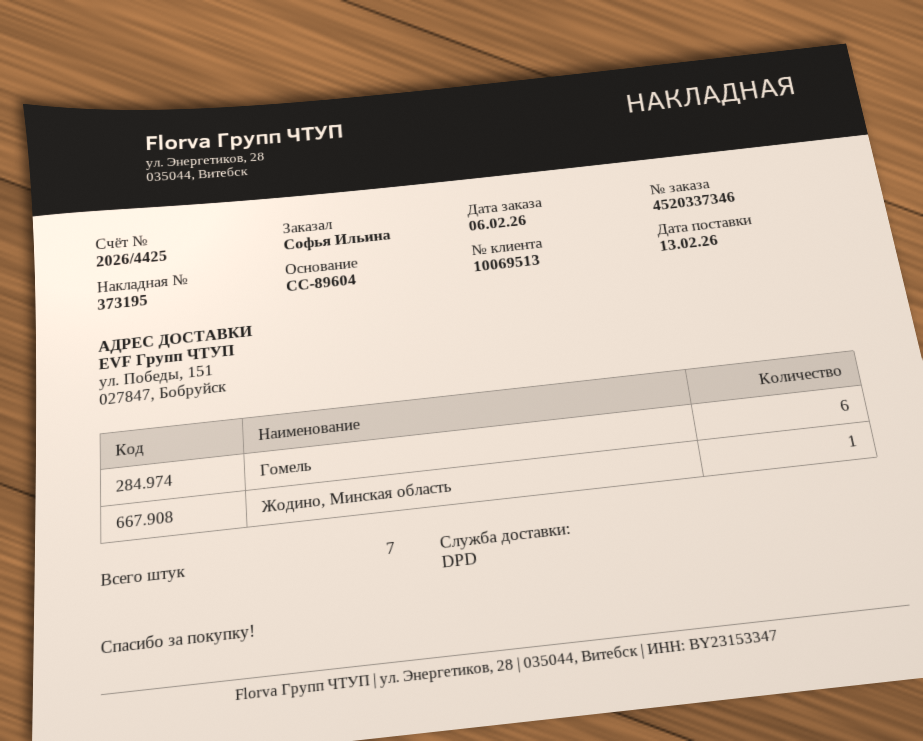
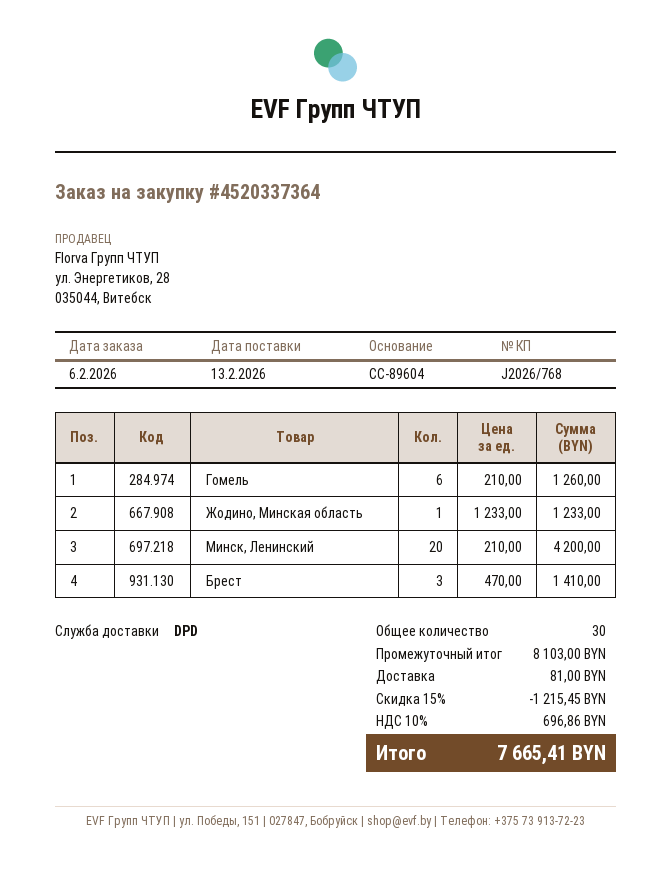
order number: 4520337346 -> 4520337364
Минск, Ленинский: none -> 20
Брест: none -> 3
total quantity: 7 -> 30

